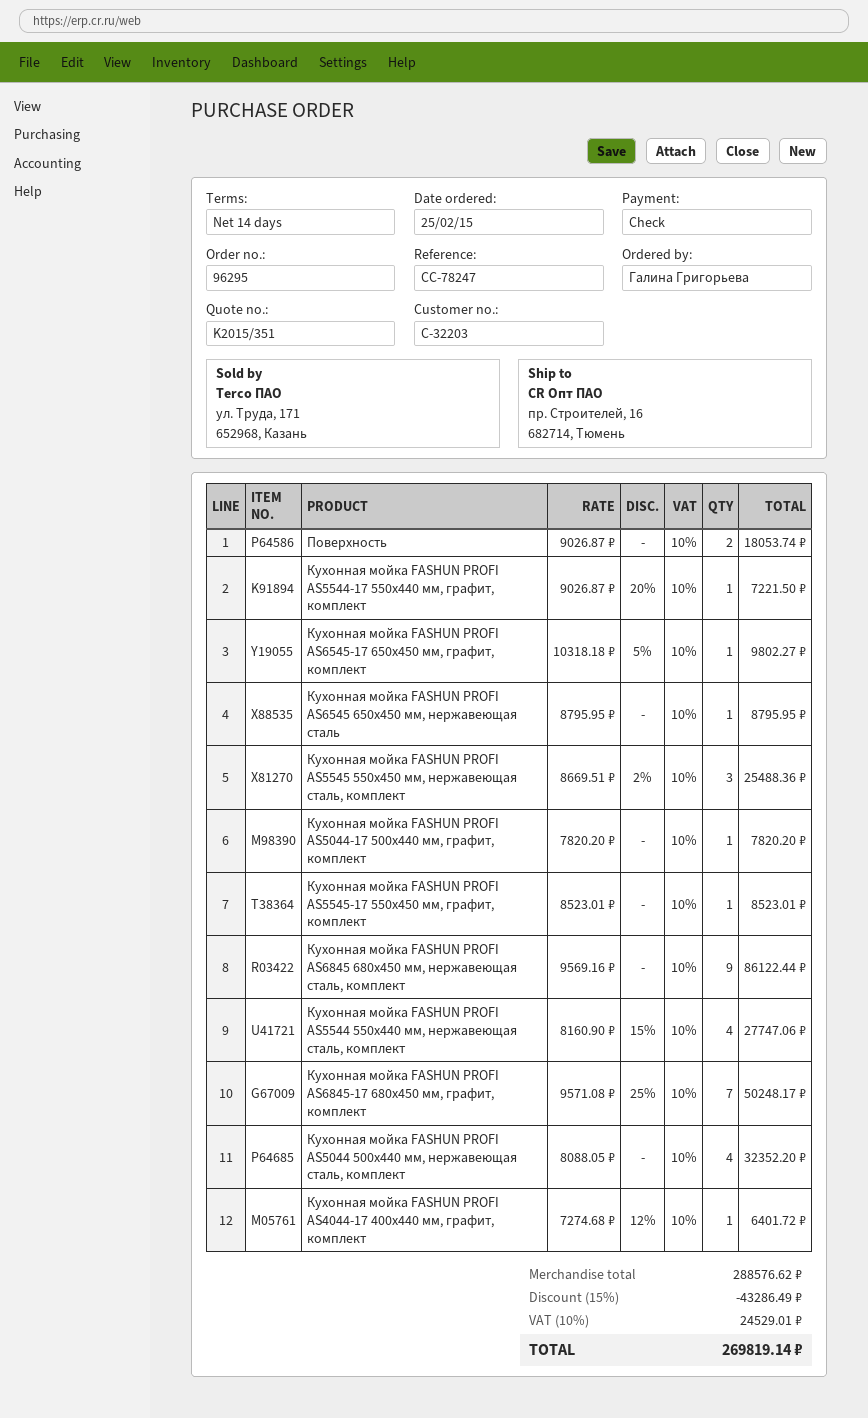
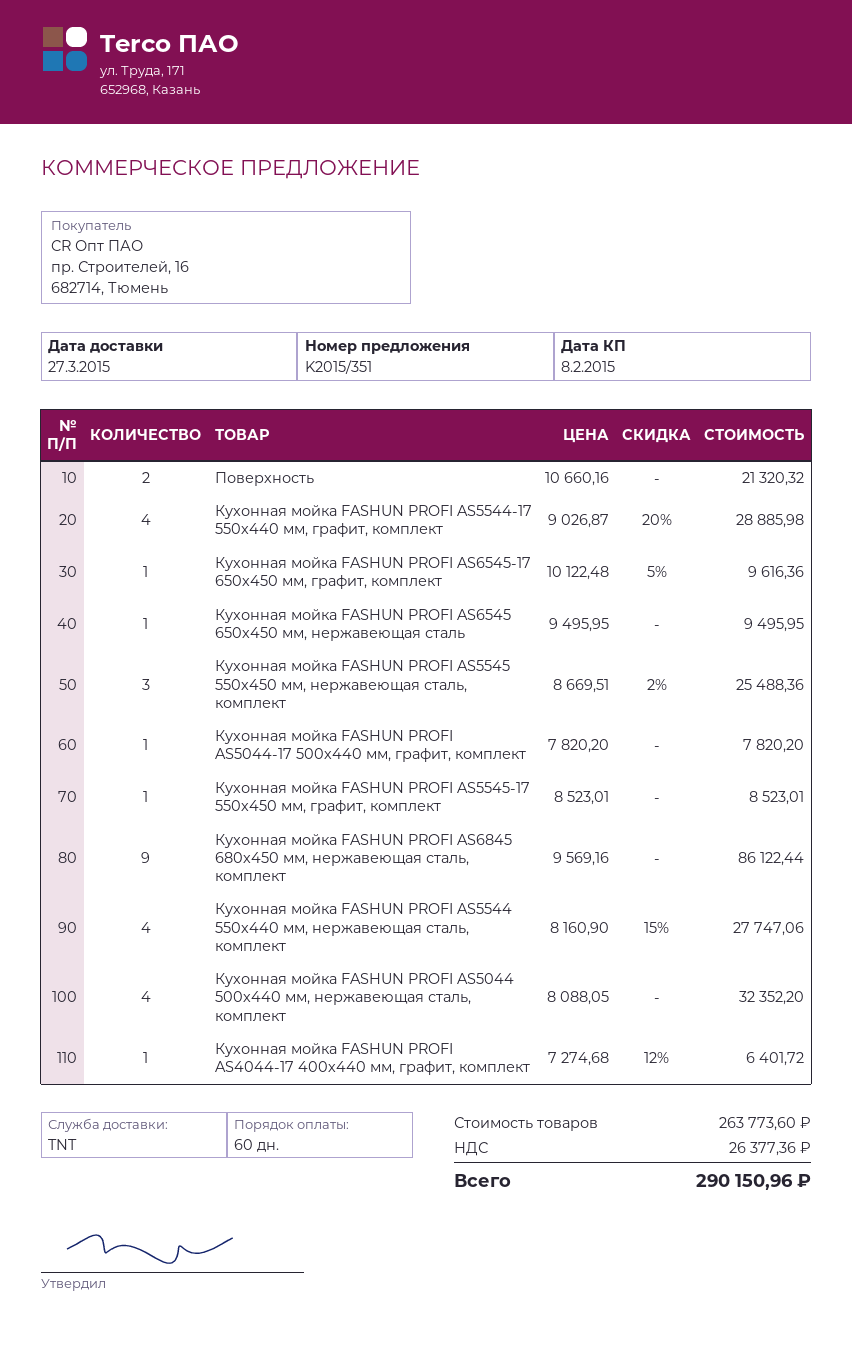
payment terms: 14 days -> 60 days
Поверхность: 2 x 9026.87 = 18053.74 -> 2 x 10660.16 = 21320.32
Кухонная мойка FASHUN PROFI AS5544-17 550х440 мм, графит, комплект: 1 x 9026.87 - 20% = 7221.50 -> 4 x 9026.87 - 20% = 28885.98
Кухонная мойка FASHUN PROFI AS6545-17 650х450 мм, графит, комплект: 1 x 10318.18 - 5% = 9802.27 -> 1 x 10122.48 - 5% = 9616.36
Кухонная мойка FASHUN PROFI AS6545 650х450 мм, нержавеющая сталь: 1 x 8795.95 = 8795.95 -> 1 x 9495.95 = 9495.95
Кухонная мойка FASHUN PROFI AS6845-17 680х450 мм, графит, комплект: 7 x 9571.08 - 25% = 50248.17 -> none
subtotal: 288576.62 -> 263773.60
discount: 15% = 43286.49 -> none
tax: 24529.01 -> 26377.36
total: 269819.14 -> 290150.96

